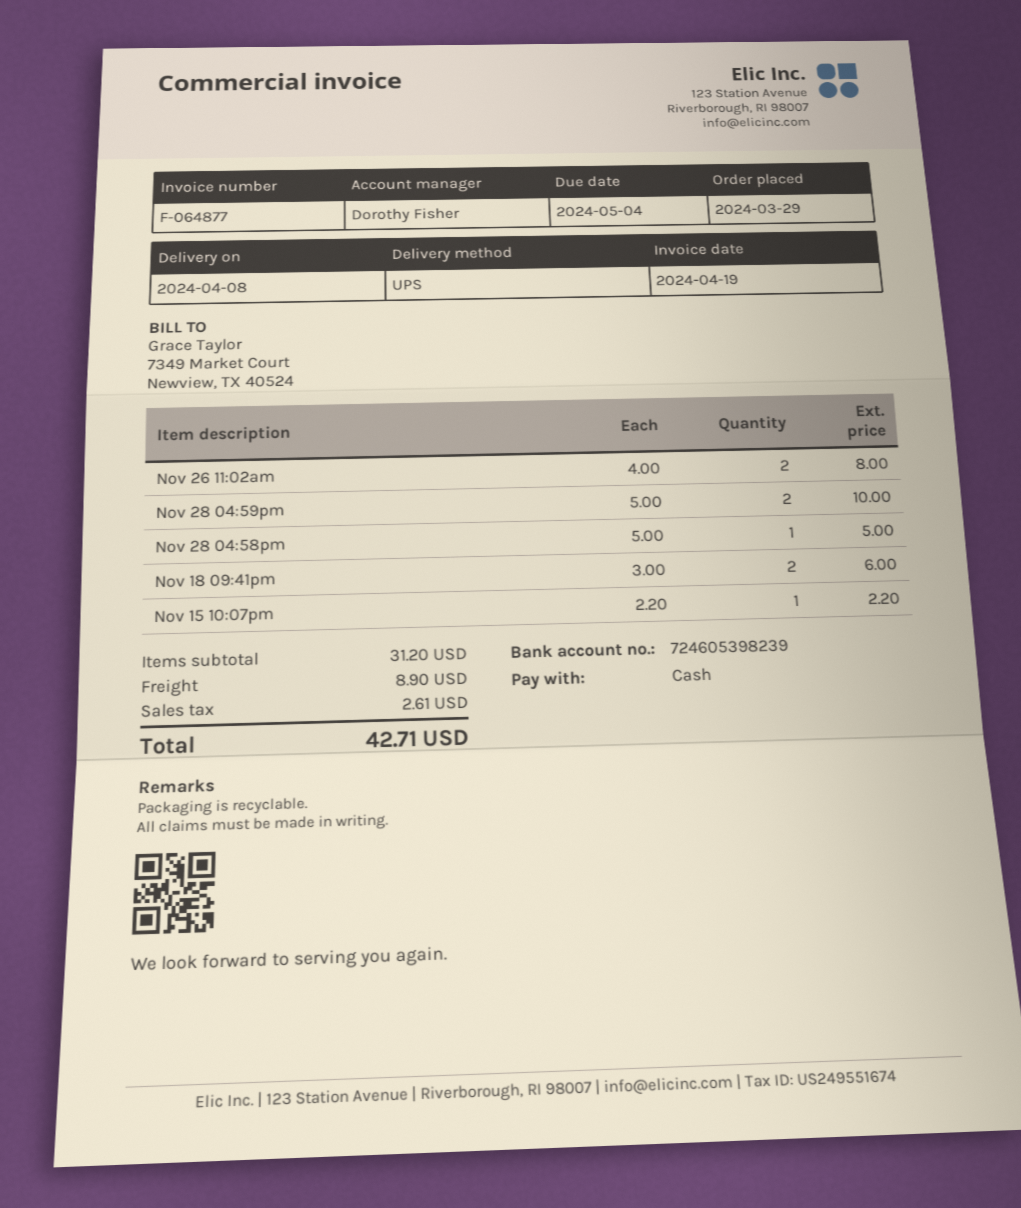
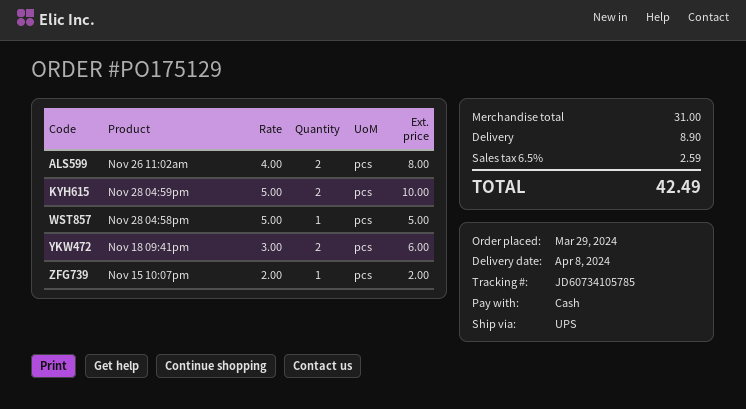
Nov 15 10:07pm: 1 x 2.20 = 2.20 -> 1 x 2.00 = 2.00
subtotal: 31.20 -> 31.00
tax: 2.61 -> 2.59
total: 42.71 -> 42.49

